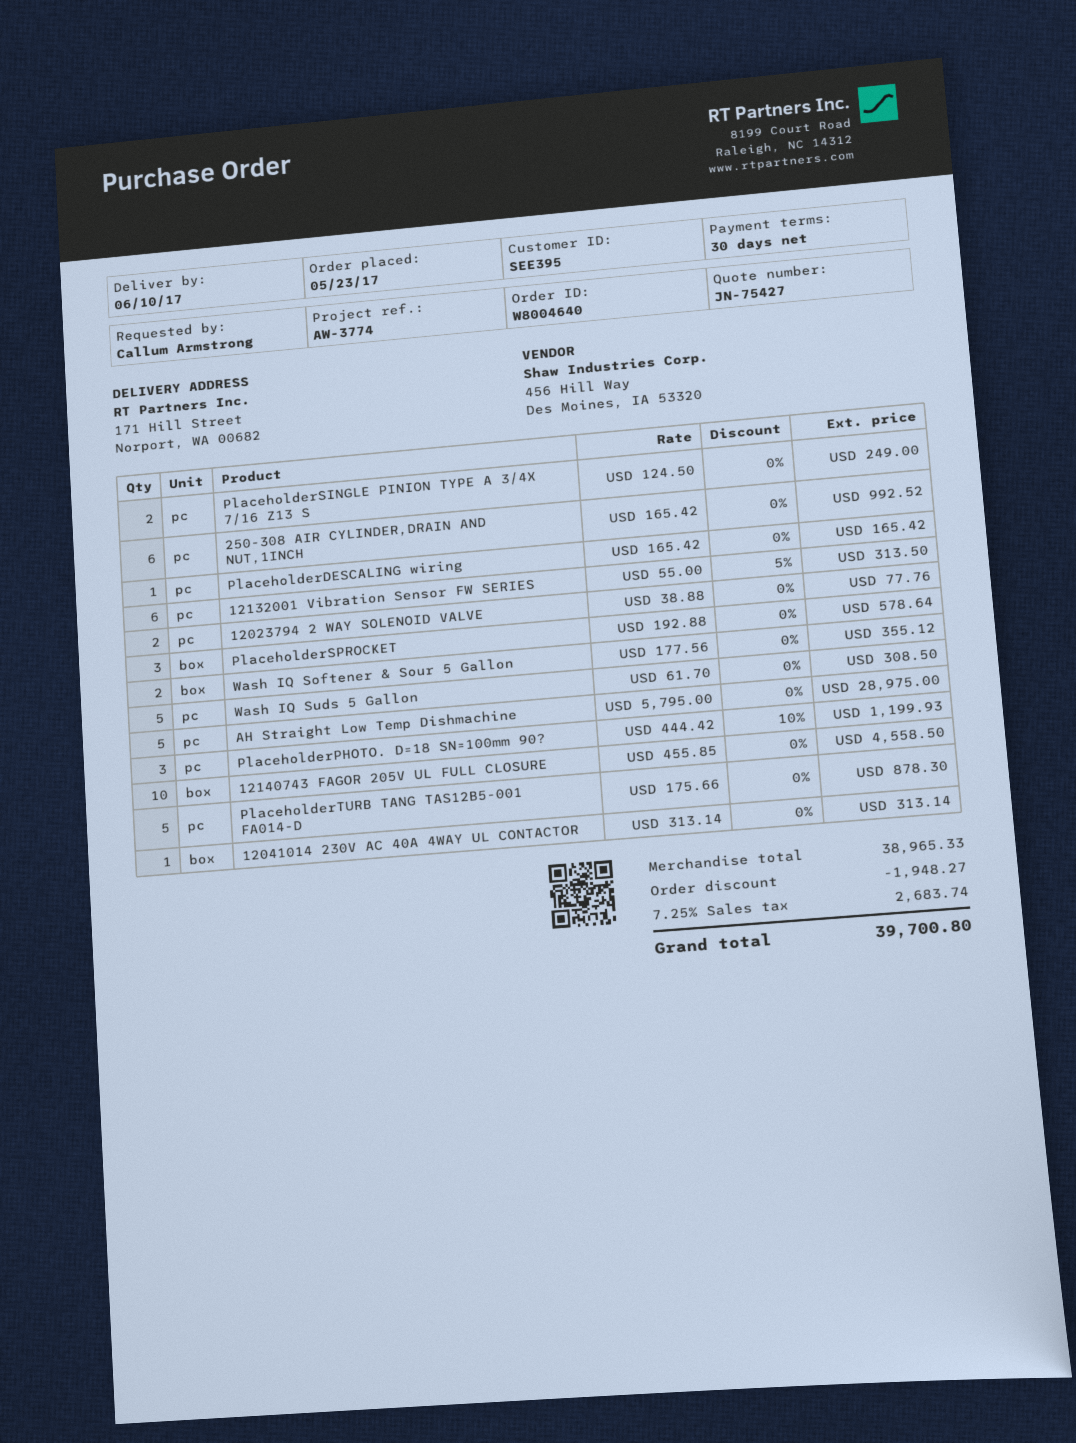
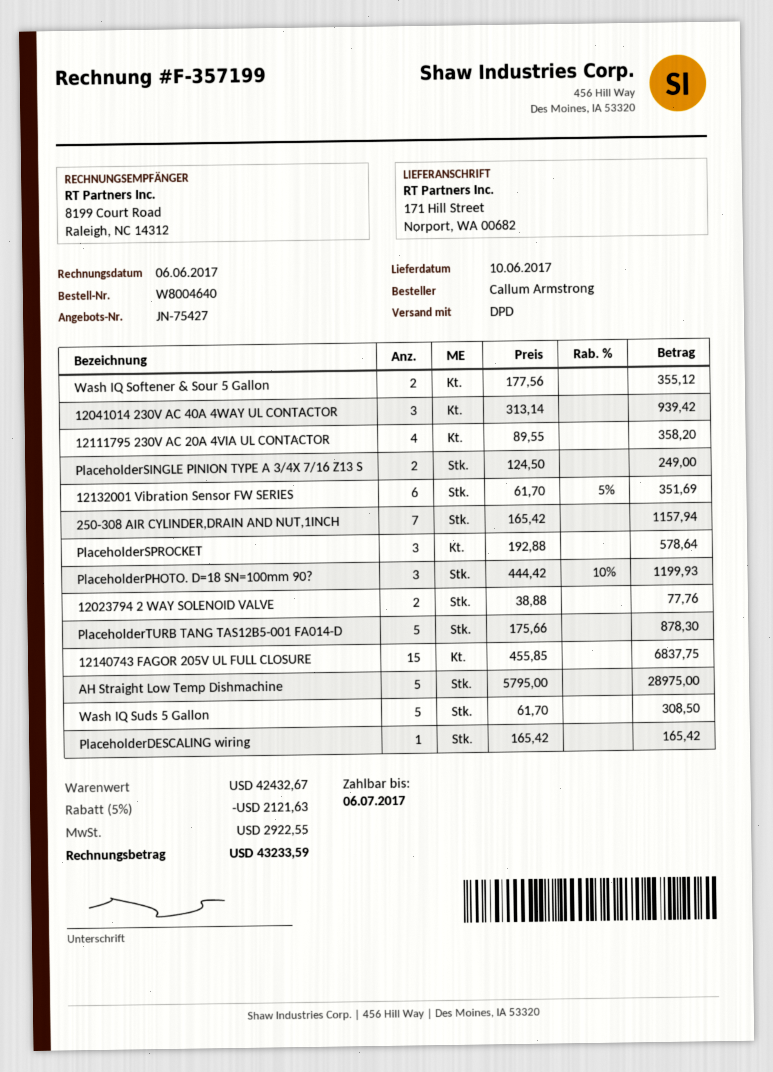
250-308 AIR CYLINDER,DRAIN AND NUT,1INCH: 6 x 165.42 = 992.52 -> 7 x 165.42 = 1157.94
12132001 Vibration Sensor FW SERIES: 6 x 55.00 - 5% = 313.50 -> 6 x 61.70 - 5% = 351.69
12140743 FAGOR 205V UL FULL CLOSURE: 10 x 455.85 = 4558.50 -> 15 x 455.85 = 6837.75
12041014 230V AC 40A 4WAY UL CONTACTOR: 1 x 313.14 = 313.14 -> 3 x 313.14 = 939.42
12111795 230V AC 20A 4VIA UL CONTACTOR: none -> 4 x 89.55 = 358.20
subtotal: 38965.33 -> 42432.67
discount: 1948.27 -> 2121.63
tax: 2683.74 -> 2922.55
total: 39700.80 -> 43233.59

